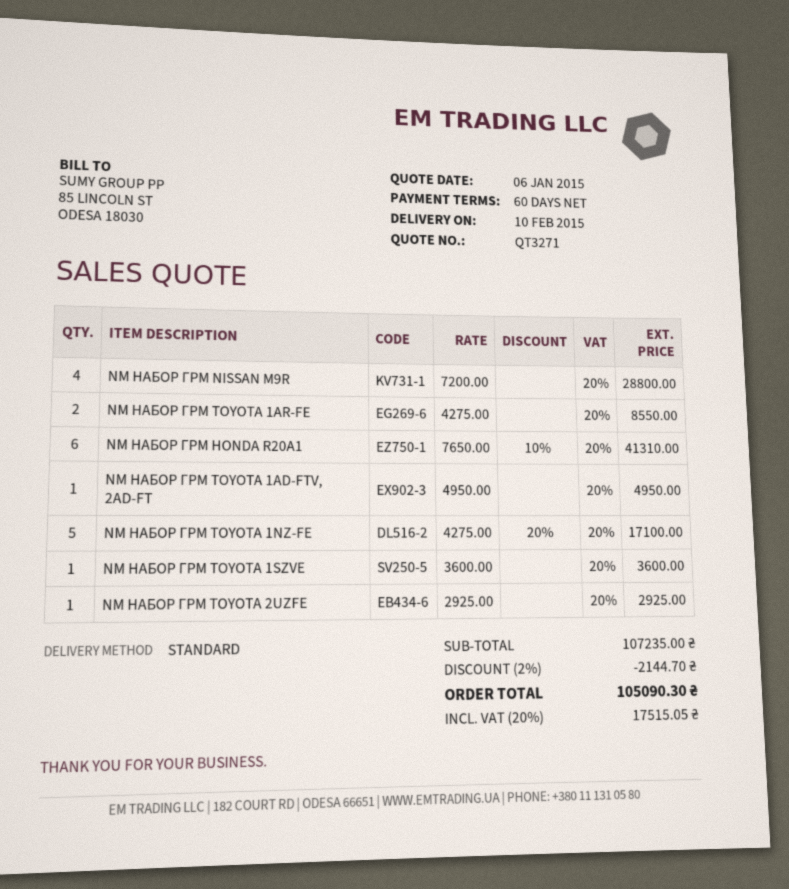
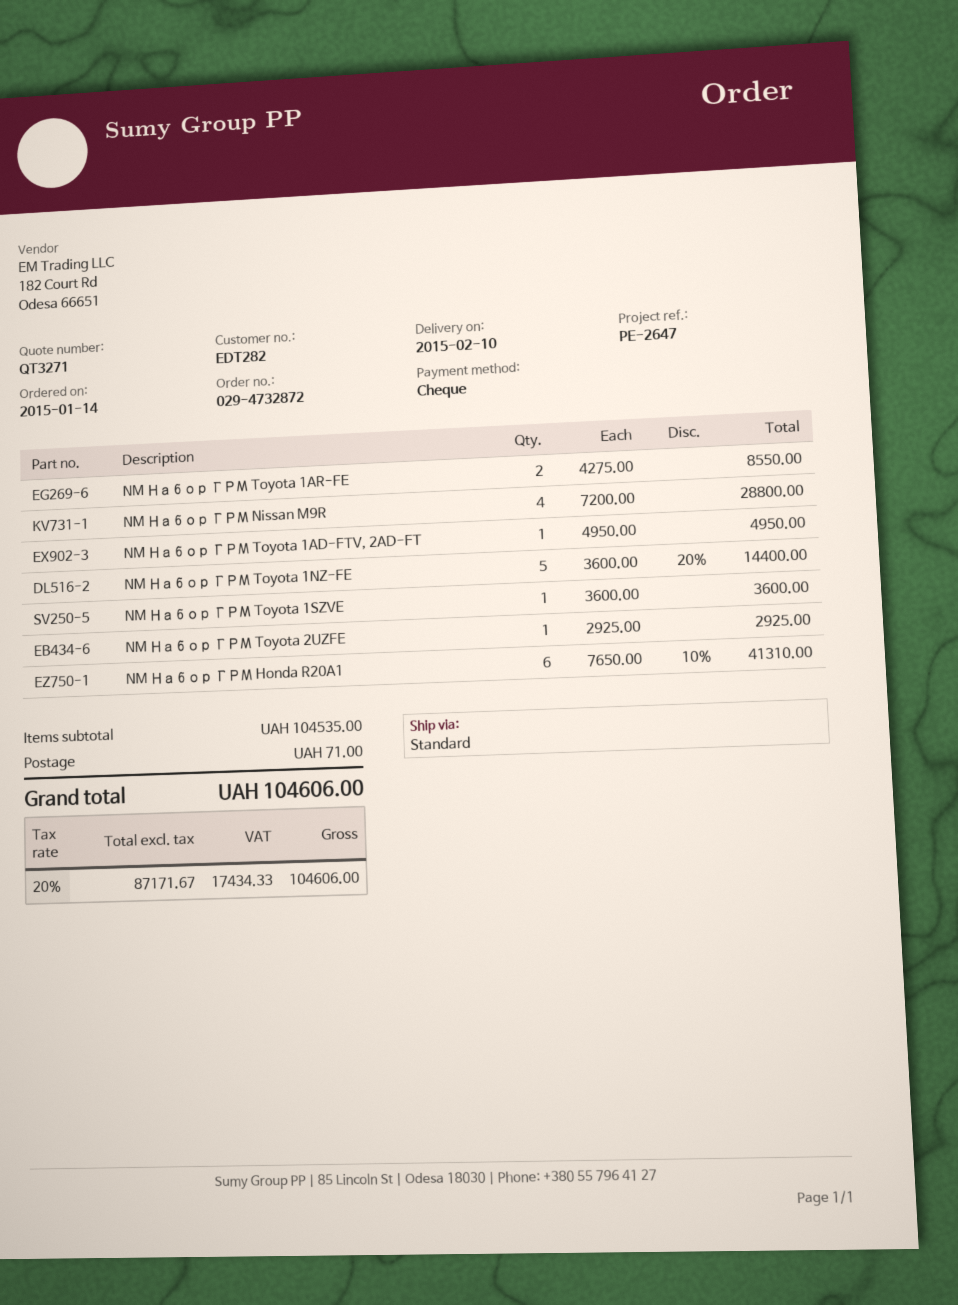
NM НАБОР ГРМ TOYOTA 1NZ-FE: 5 x 4275.00 - 20% = 17100.00 -> 5 x 3600.00 - 20% = 14400.00
subtotal: 107235.00 -> 104535.00
discount: 2% = 2144.70 -> none
shipping: none -> 71.00
tax: 20% = 17515.05 -> 20% = 17434.33
total: 105090.30 -> 104606.00

